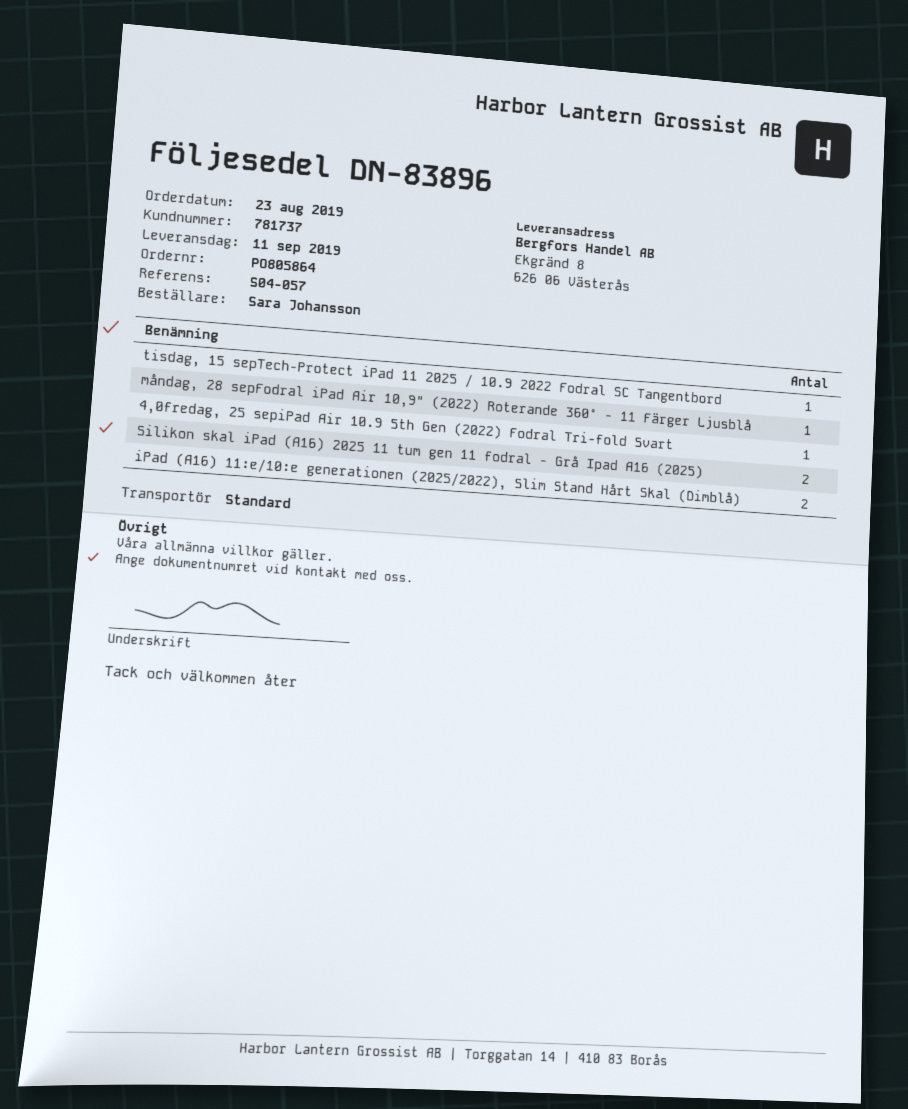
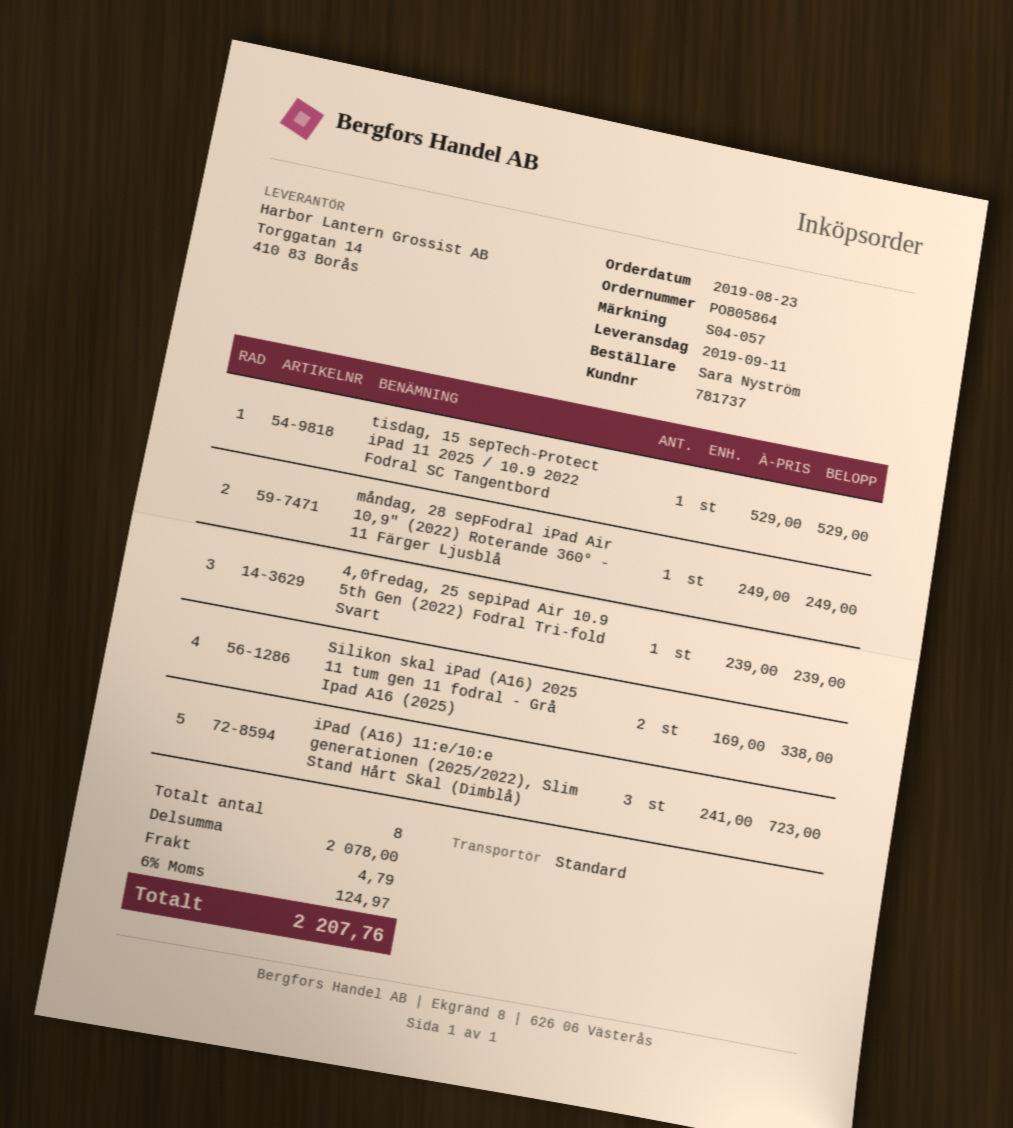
ordered by: Sara Johansson -> Sara Nyström
iPad (A16) 11:e/10:e generationen (2025/2022), Slim Stand Hårt Skal (Dimblå): 2 -> 3

